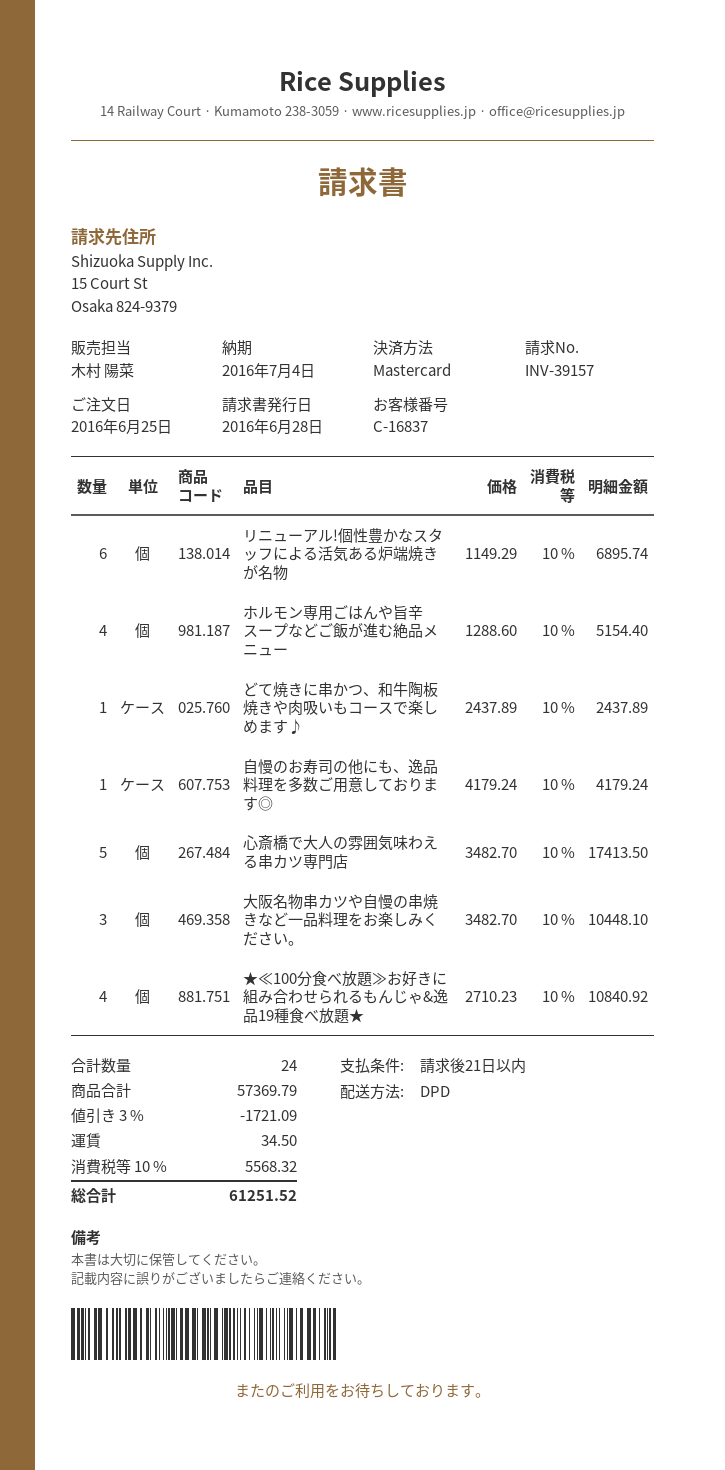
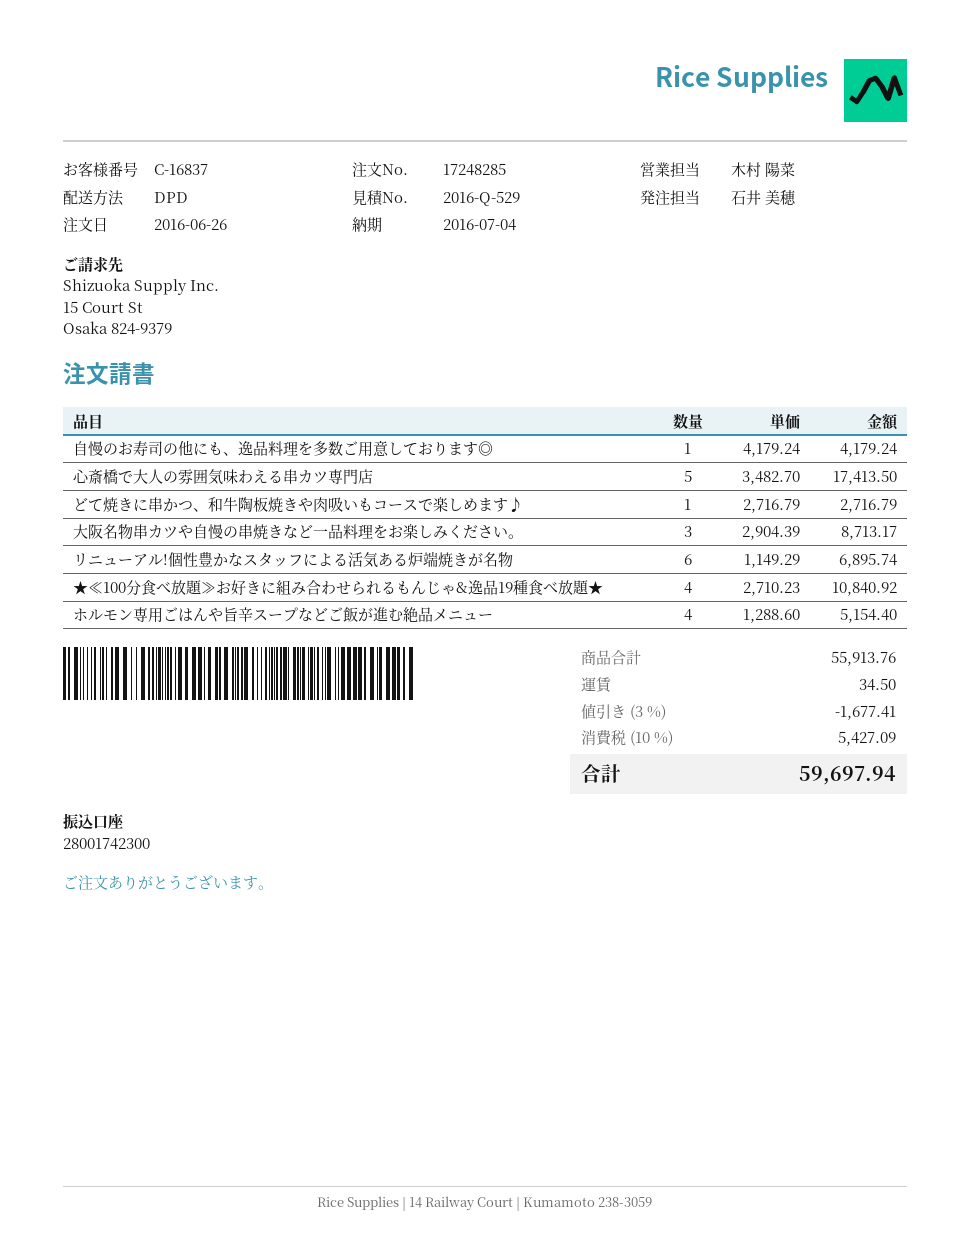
order date: 2016-06-25 -> 2016-06-26
どて焼きに串かつ、和牛陶板焼きや肉吸いもコースで楽しめます♪: 1 x 2437.89 = 2437.89 -> 1 x 2716.79 = 2716.79
大阪名物串カツや自慢の串焼きなど一品料理をお楽しみください。: 3 x 3482.70 = 10448.10 -> 3 x 2904.39 = 8713.17
subtotal: 57369.79 -> 55913.76
discount: 3% = 1721.09 -> 3% = 1677.41
tax: 10% = 5568.32 -> 10% = 5427.09
total: 61251.52 -> 59697.94

